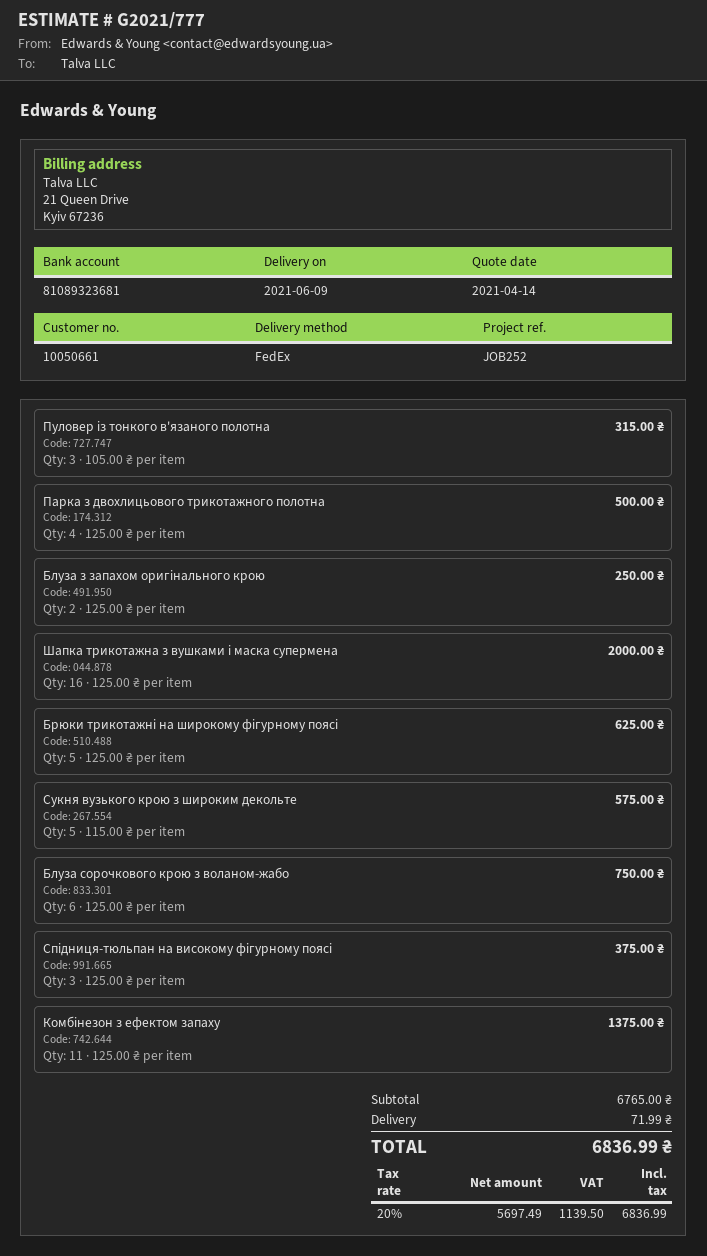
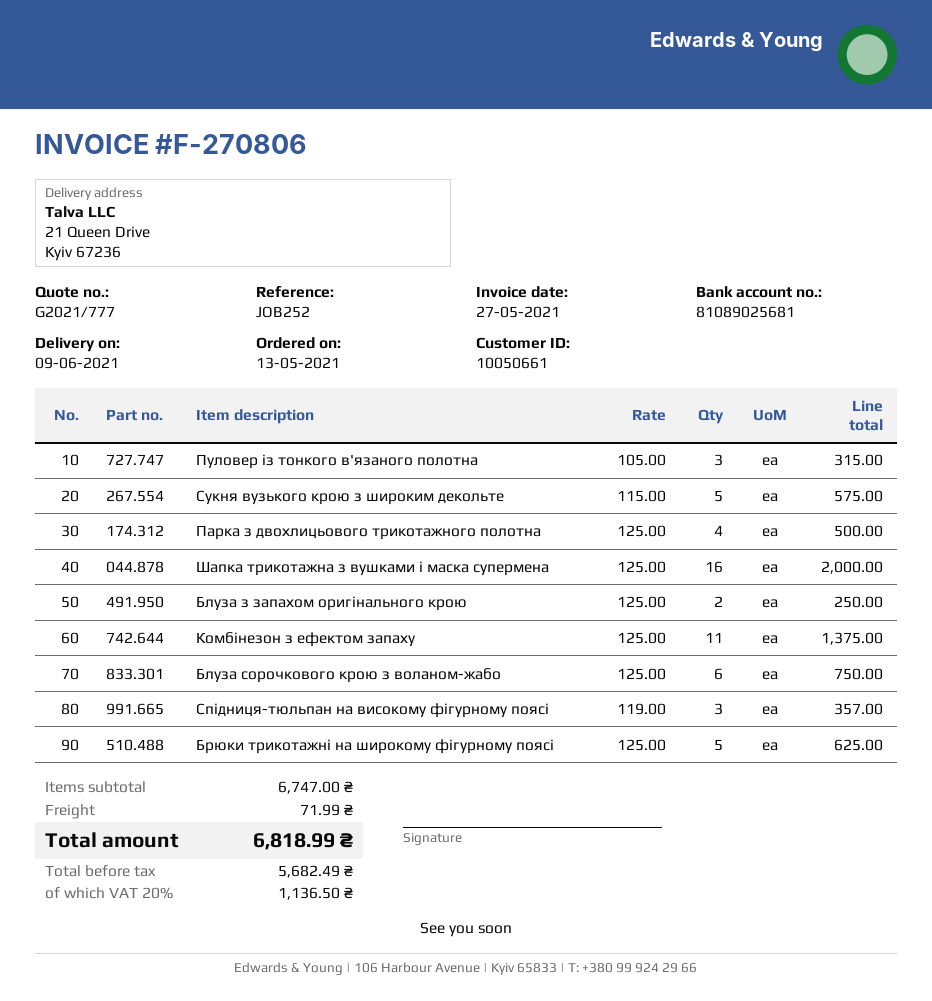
bank account: 81089323681 -> 81089025681
Спідниця-тюльпан на високому фігурному поясі: 3 x 125.00 = 375.00 -> 3 x 119.00 = 357.00
subtotal: 6765.00 -> 6747.00
net: 5697.49 -> 5682.49
tax: 20% = 1139.50 -> 20% = 1136.50
total: 6836.99 -> 6818.99

